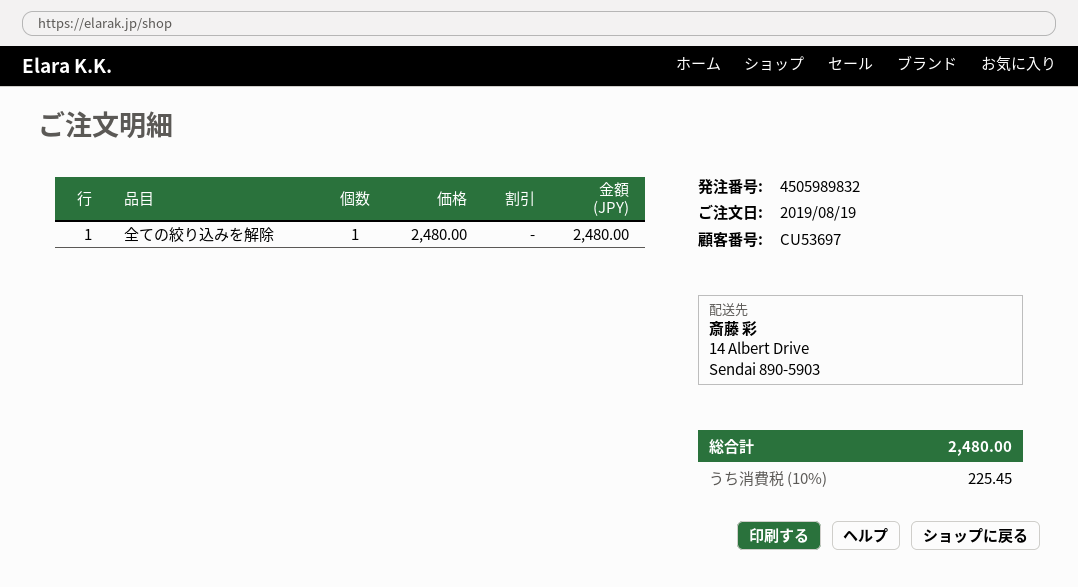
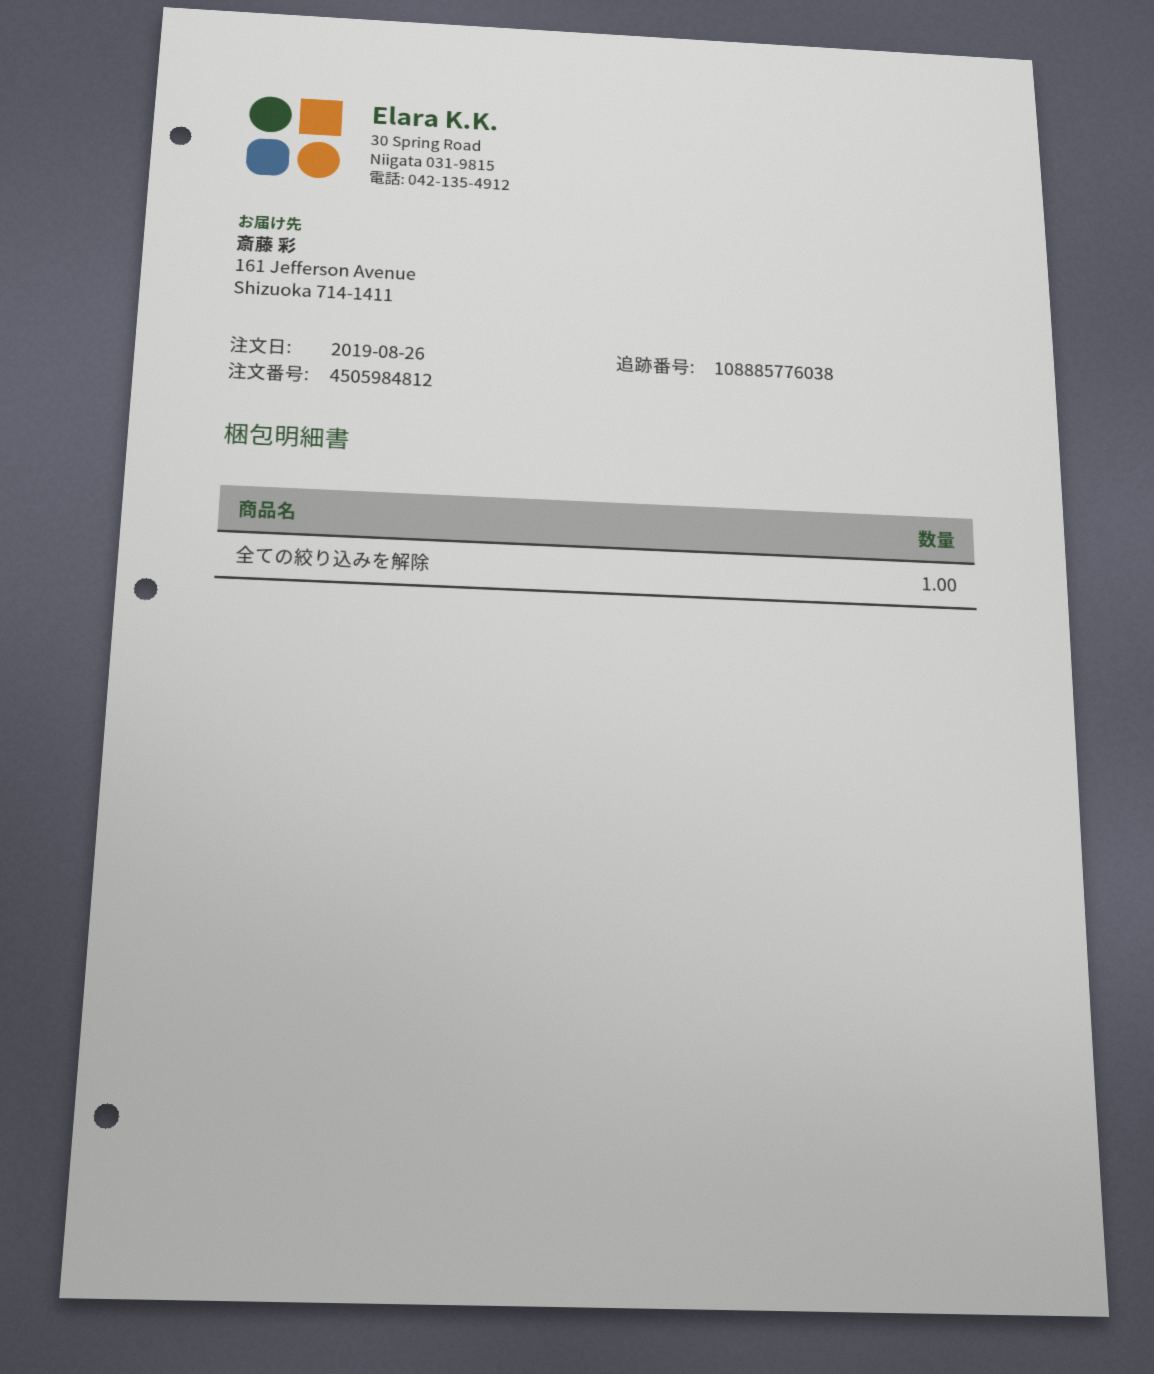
order number: 4505989832 -> 4505984812
order date: 2019-08-19 -> 2019-08-26
ship to: 14 Albert Drive, Sendai 890-5903 -> 161 Jefferson Avenue, Shizuoka 714-1411

